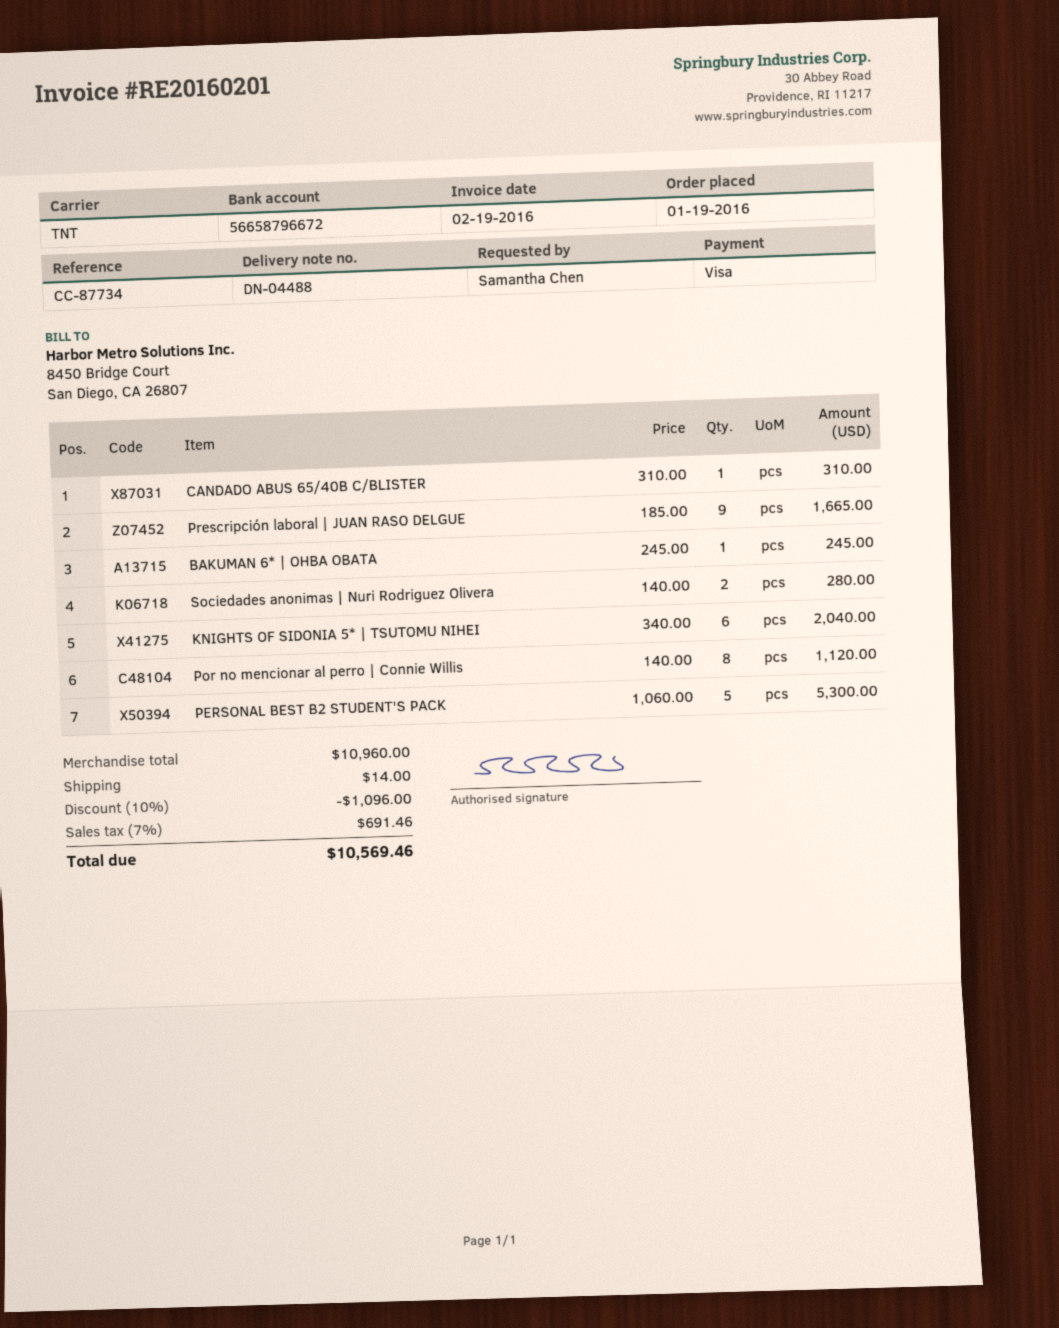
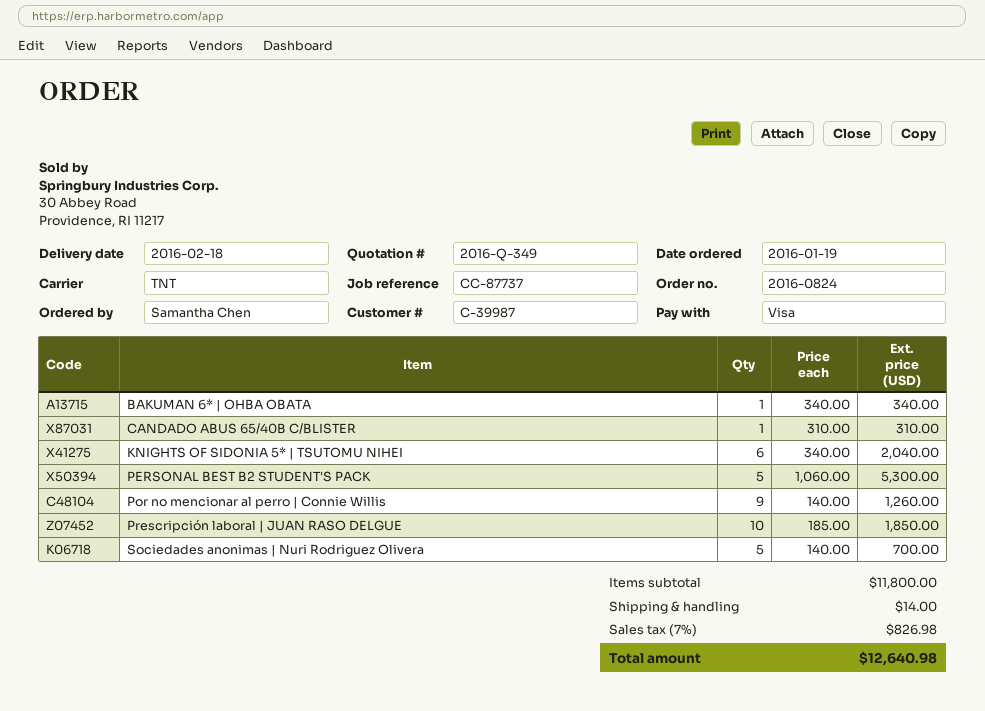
reference: CC-87734 -> CC-87737
Prescripción laboral | JUAN RASO DELGUE: 9 x 185.00 = 1665.00 -> 10 x 185.00 = 1850.00
BAKUMAN 6* | OHBA OBATA: 1 x 245.00 = 245.00 -> 1 x 340.00 = 340.00
Sociedades anonimas | Nuri Rodriguez Olivera: 2 x 140.00 = 280.00 -> 5 x 140.00 = 700.00
Por no mencionar al perro | Connie Willis: 8 x 140.00 = 1120.00 -> 9 x 140.00 = 1260.00
subtotal: 10960.00 -> 11800.00
discount: 10% = 1096.00 -> none
tax: 7% = 691.46 -> 7% = 826.98
total: 10569.46 -> 12640.98

